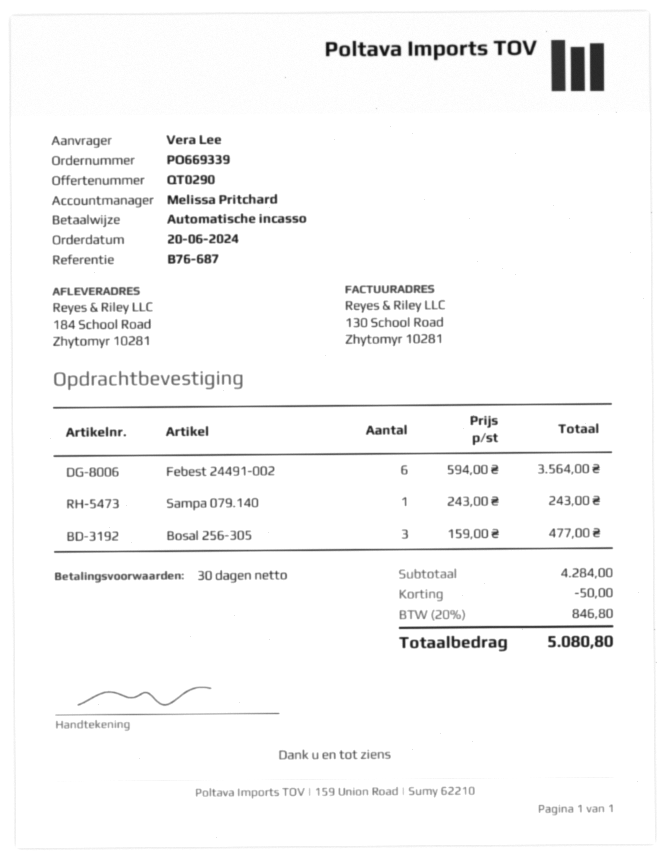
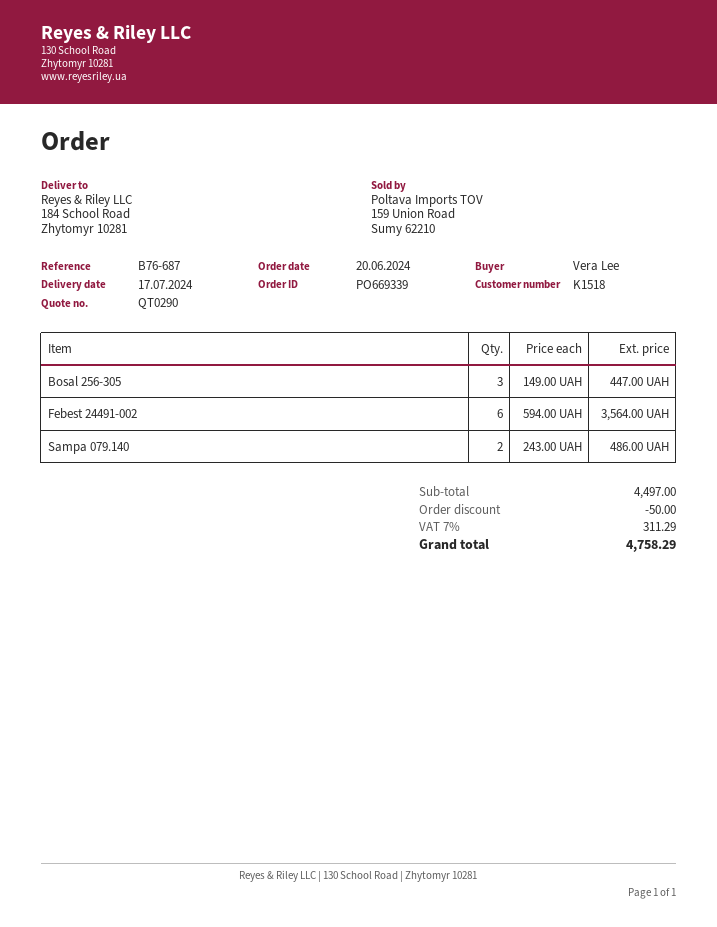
Sampa 079.140: 1 x 243.00 = 243.00 -> 2 x 243.00 = 486.00
Bosal 256-305: 3 x 159.00 = 477.00 -> 3 x 149.00 = 447.00
subtotal: 4284.00 -> 4497.00
tax: 20% = 846.80 -> 7% = 311.29
total: 5080.80 -> 4758.29

